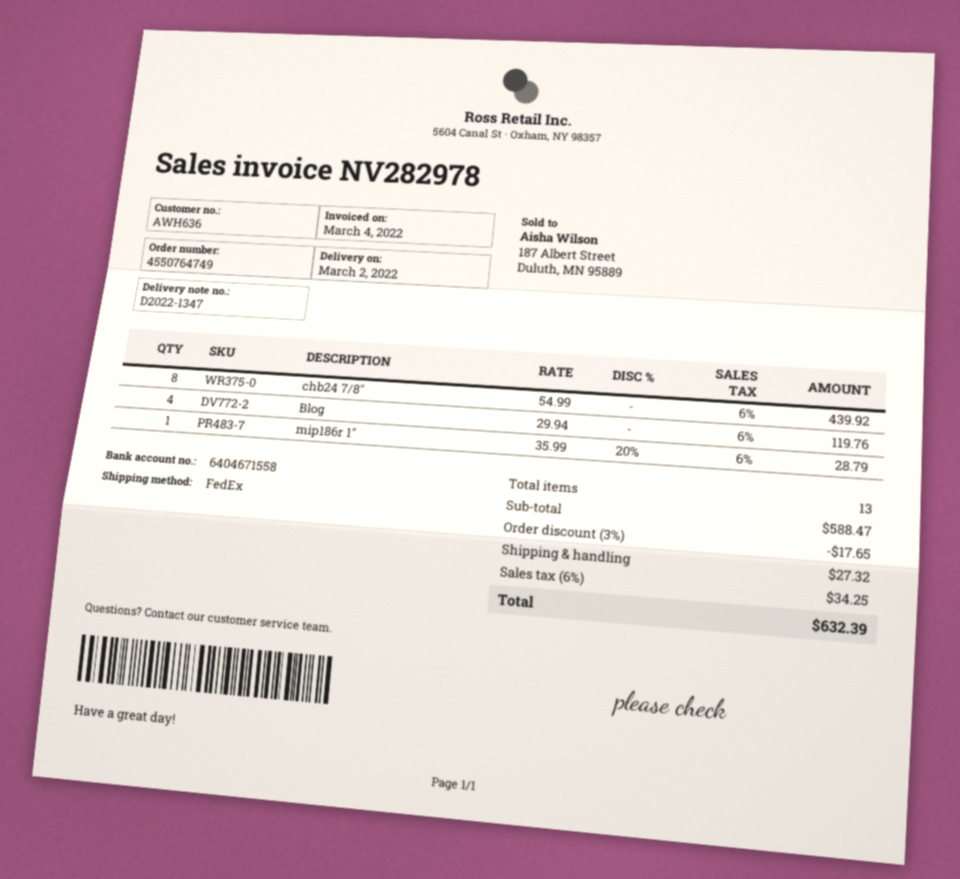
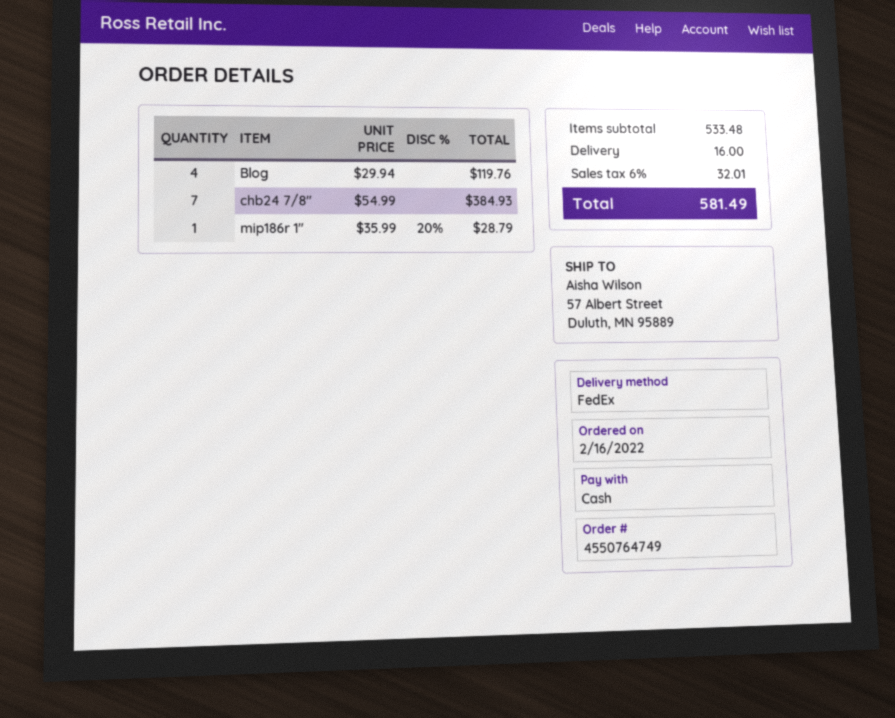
chb24 7/8": 8 x 54.99 = 439.92 -> 7 x 54.99 = 384.93
subtotal: 588.47 -> 533.48
discount: 3% = 17.65 -> none
shipping: 27.32 -> 16.00
tax: 6% = 34.25 -> 6% = 32.01
total: 632.39 -> 581.49

